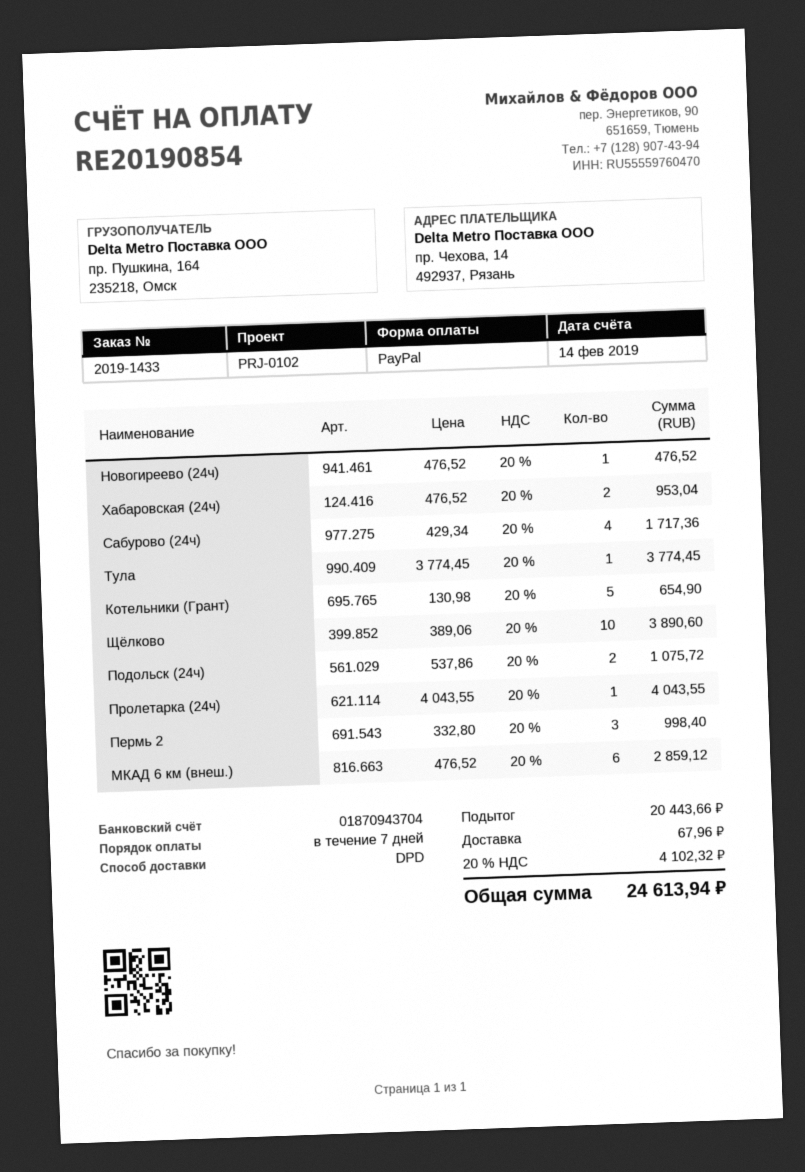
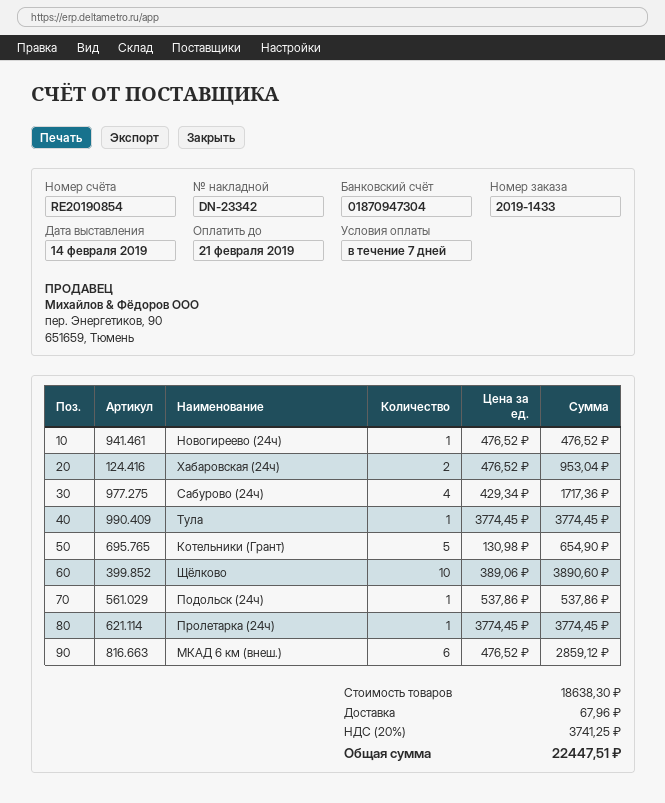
bank account: 01870943704 -> 01870947304
Подольск (24ч): 2 x 537.86 = 1075.72 -> 1 x 537.86 = 537.86
Пролетарка (24ч): 1 x 4043.55 = 4043.55 -> 1 x 3774.45 = 3774.45
Пермь 2: 3 x 332.80 = 998.40 -> none
subtotal: 20443.66 -> 18638.30
tax: 20% = 4102.32 -> 20% = 3741.25
total: 24613.94 -> 22447.51

